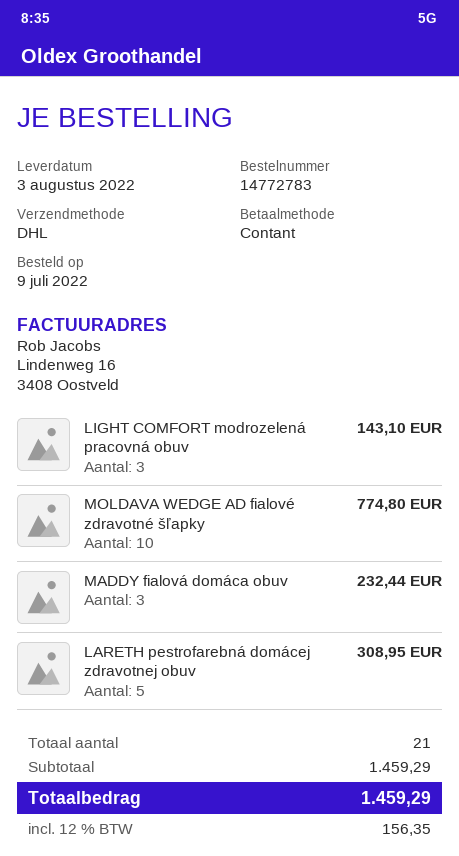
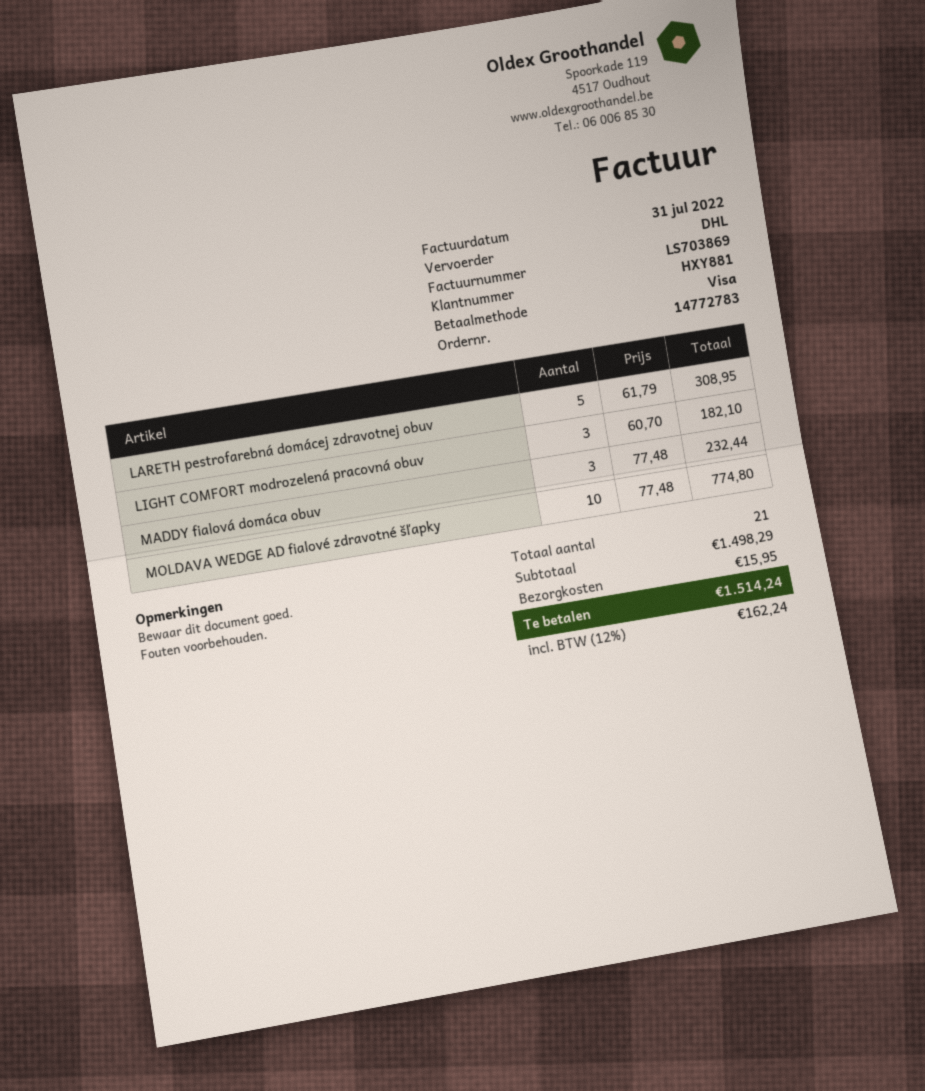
payment method: cash -> Visa
LIGHT COMFORT modrozelená pracovná obuv: 3 for 143.10 -> 3 for 182.10
subtotal: 1459.29 -> 1498.29
shipping: none -> 15.95
tax: 12% = 156.35 -> 12% = 162.24
total: 1459.29 -> 1514.24

